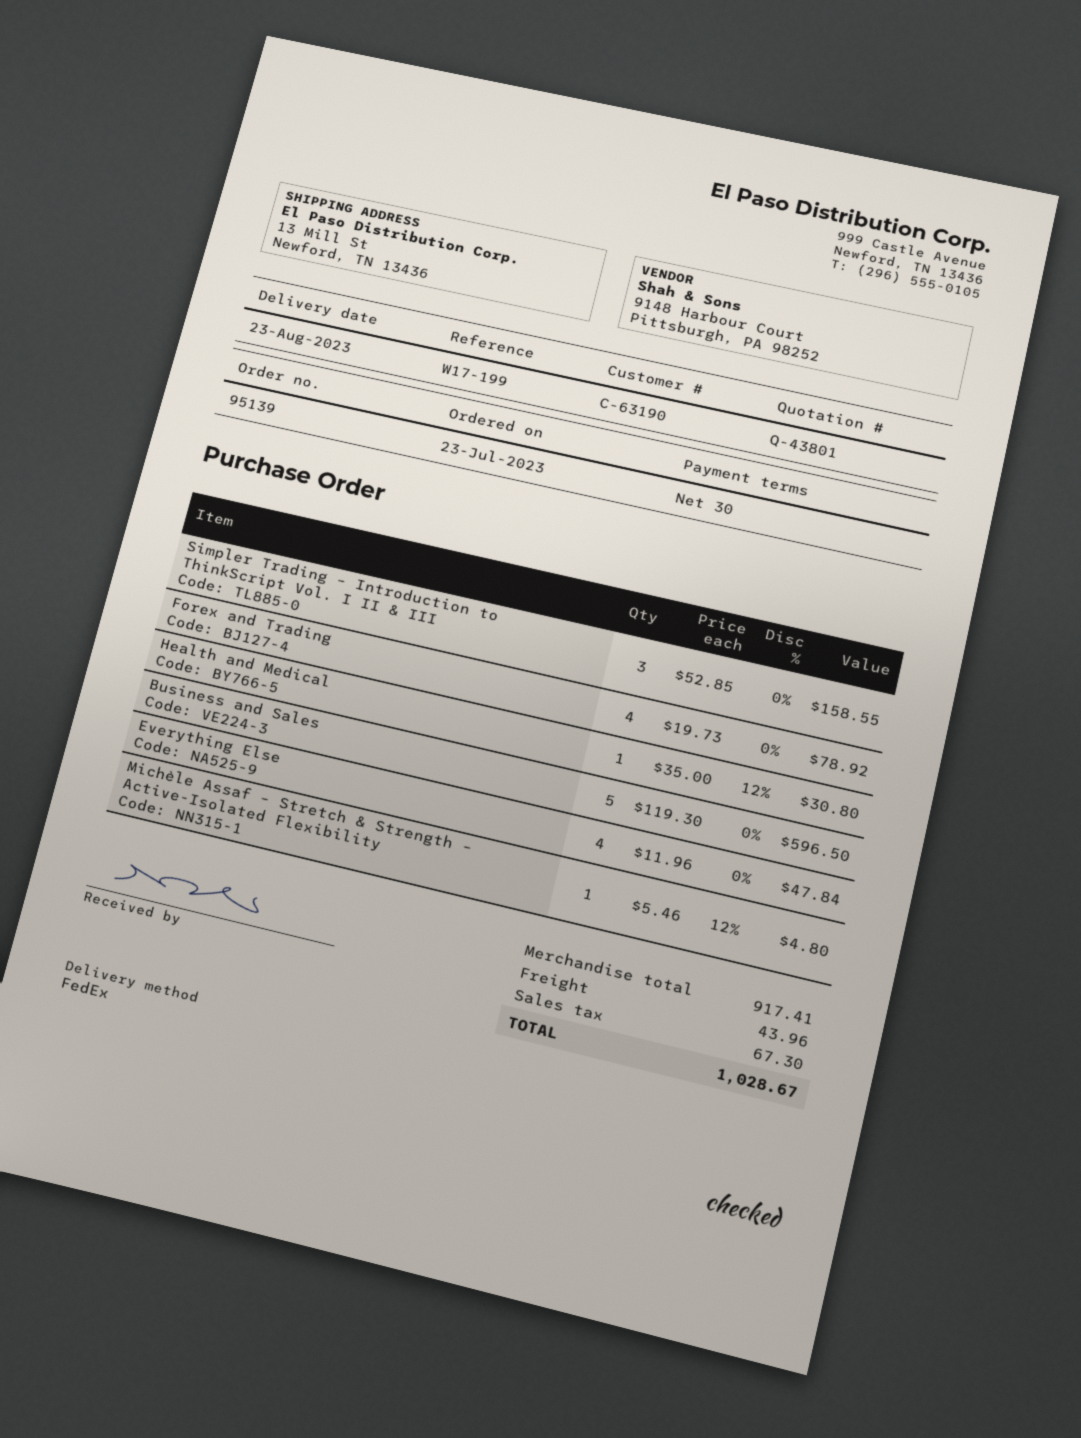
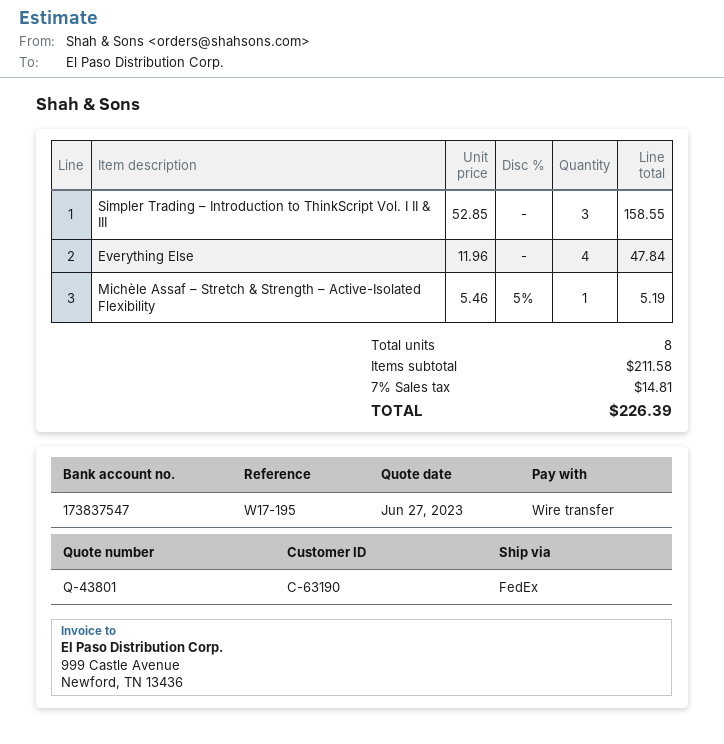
reference: W17-199 -> W17-195
Forex and Trading: 4 x 19.73 = 78.92 -> none
Health and Medical: 1 x 35.00 - 12% = 30.80 -> none
Business and Sales: 5 x 119.30 = 596.50 -> none
Michèle Assaf – Stretch & Strength – Active-Isolated Flexibility: 1 x 5.46 - 12% = 4.80 -> 1 x 5.46 - 5% = 5.19
subtotal: 917.41 -> 211.58
shipping: 43.96 -> none
tax: 67.30 -> 14.81
total: 1028.67 -> 226.39

